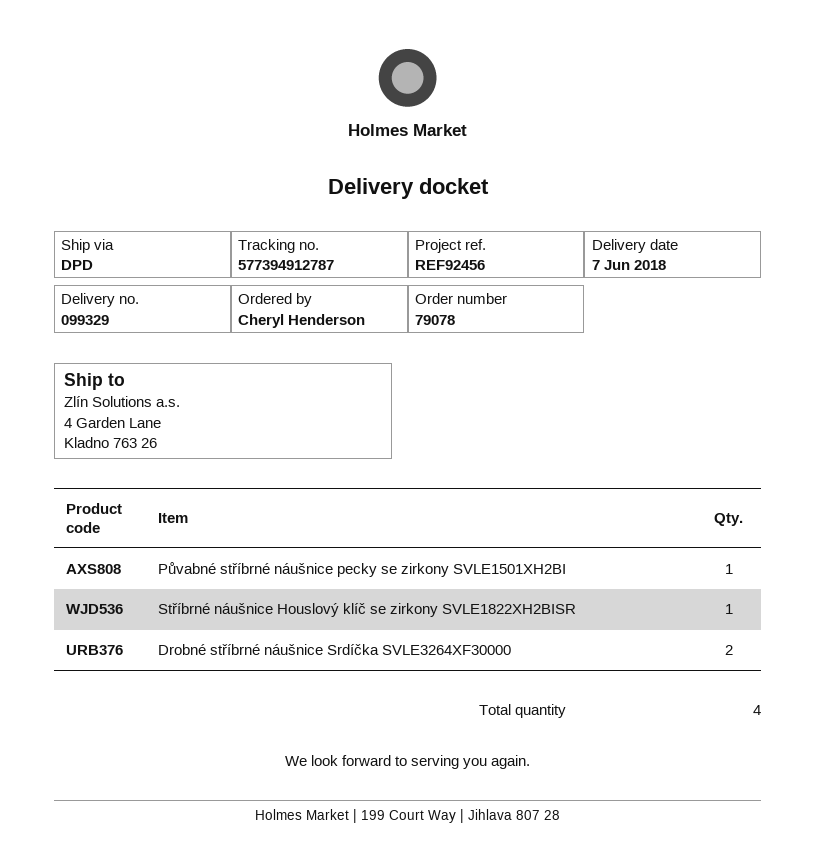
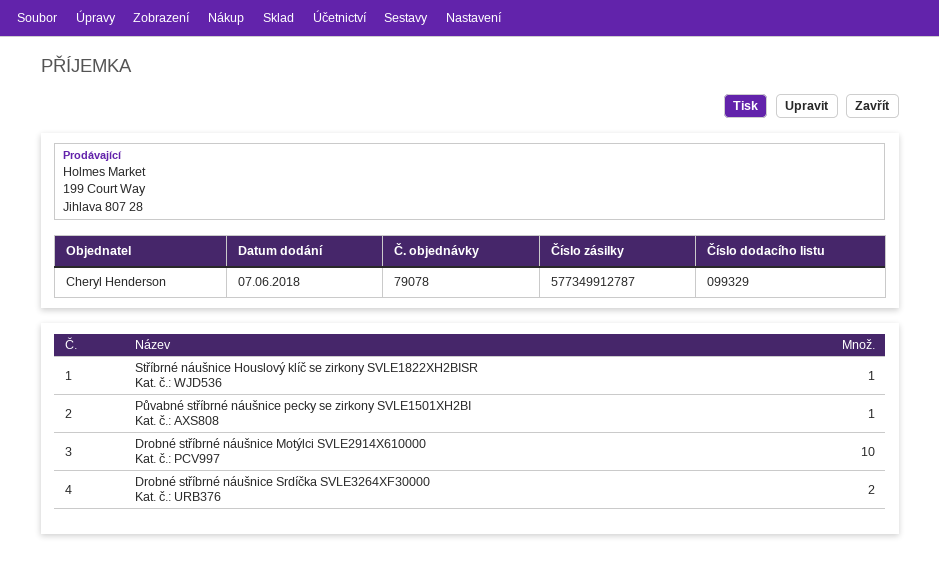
tracking number: 577394912787 -> 577349912787
Drobné stříbrné náušnice Motýlci SVLE2914X610000: none -> 10

